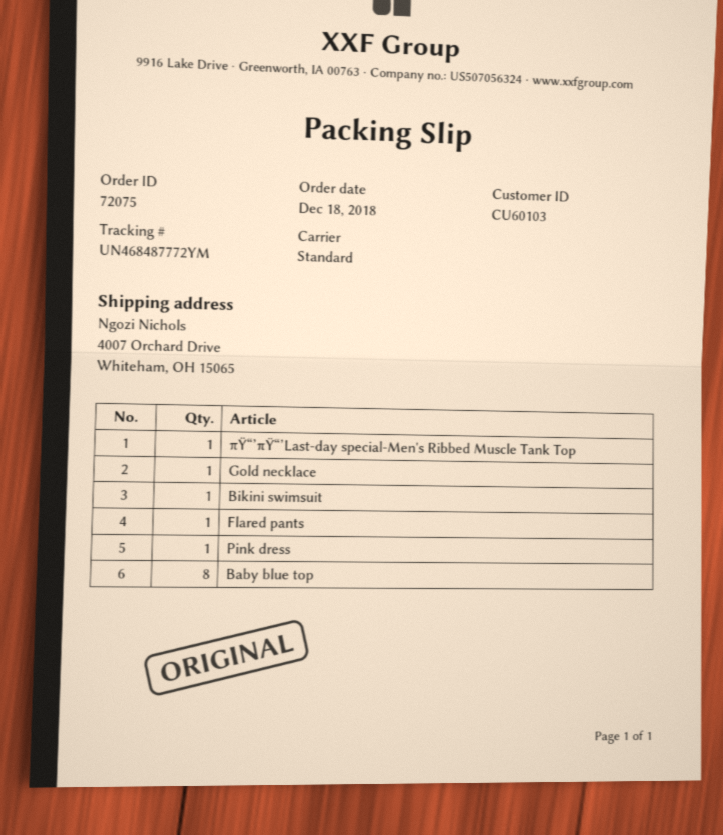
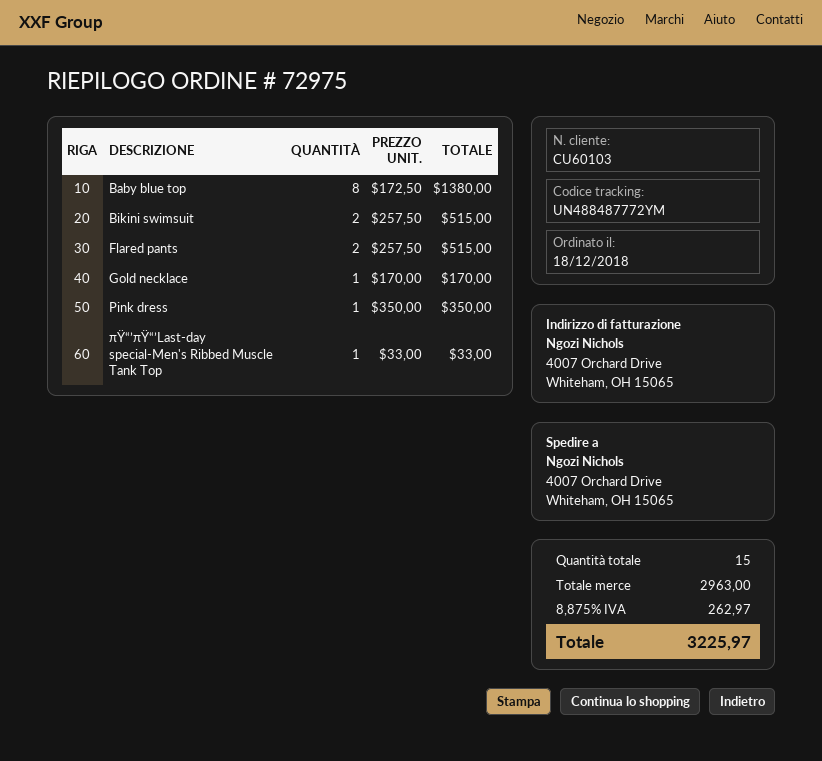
order number: 72075 -> 72975
tracking number: UN468487772YM -> UN488487772YM
Bikini swimsuit: 1 -> 2
Flared pants: 1 -> 2

